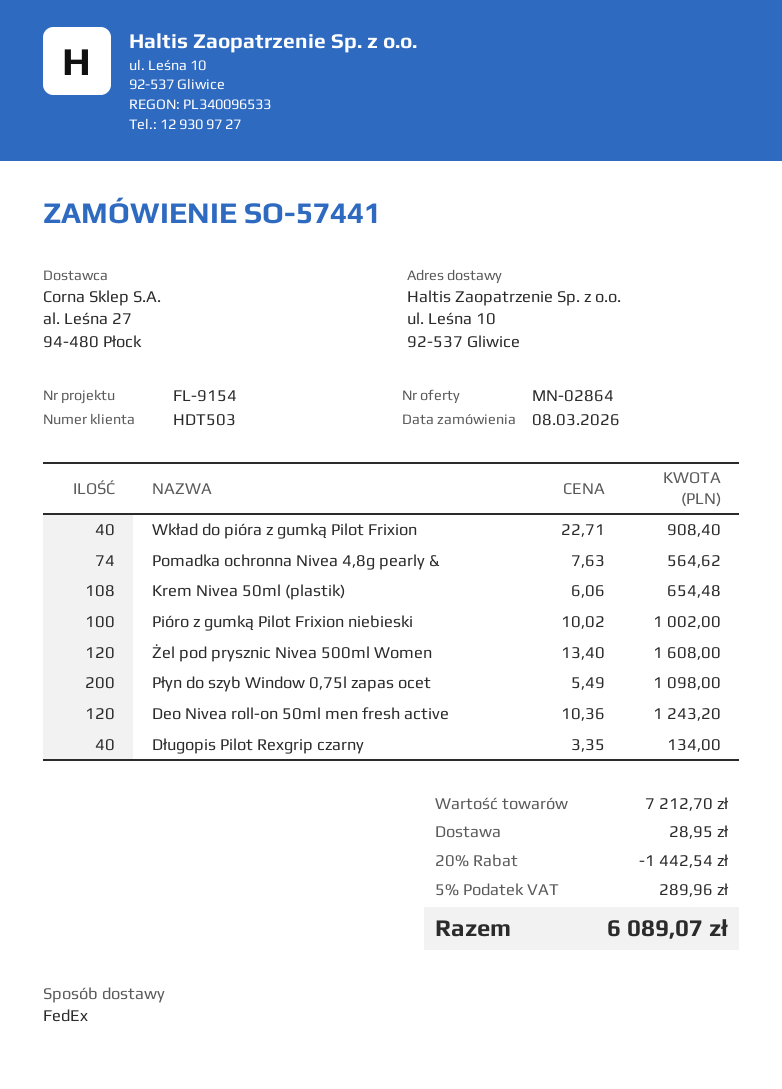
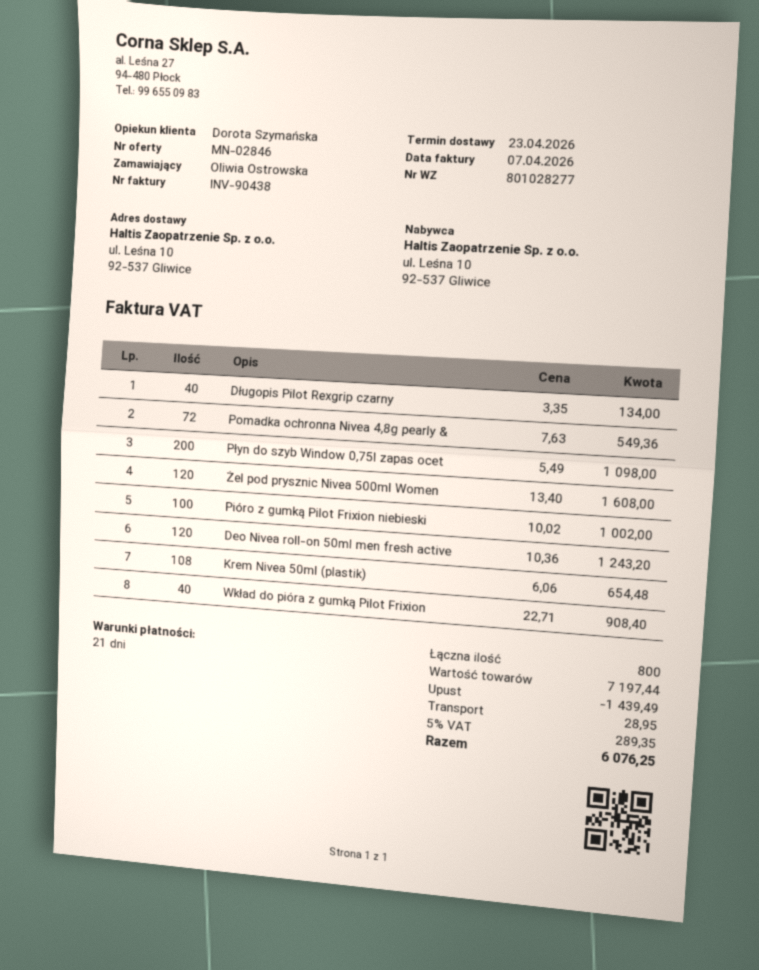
quote number: MN-02864 -> MN-02846
Pomadka ochronna Nivea 4,8g pearly &: 74 x 7.63 = 564.62 -> 72 x 7.63 = 549.36
subtotal: 7212.70 -> 7197.44
discount: 1442.54 -> 1439.49
tax: 5% = 289.96 -> 5% = 289.35
total: 6089.07 -> 6076.25

